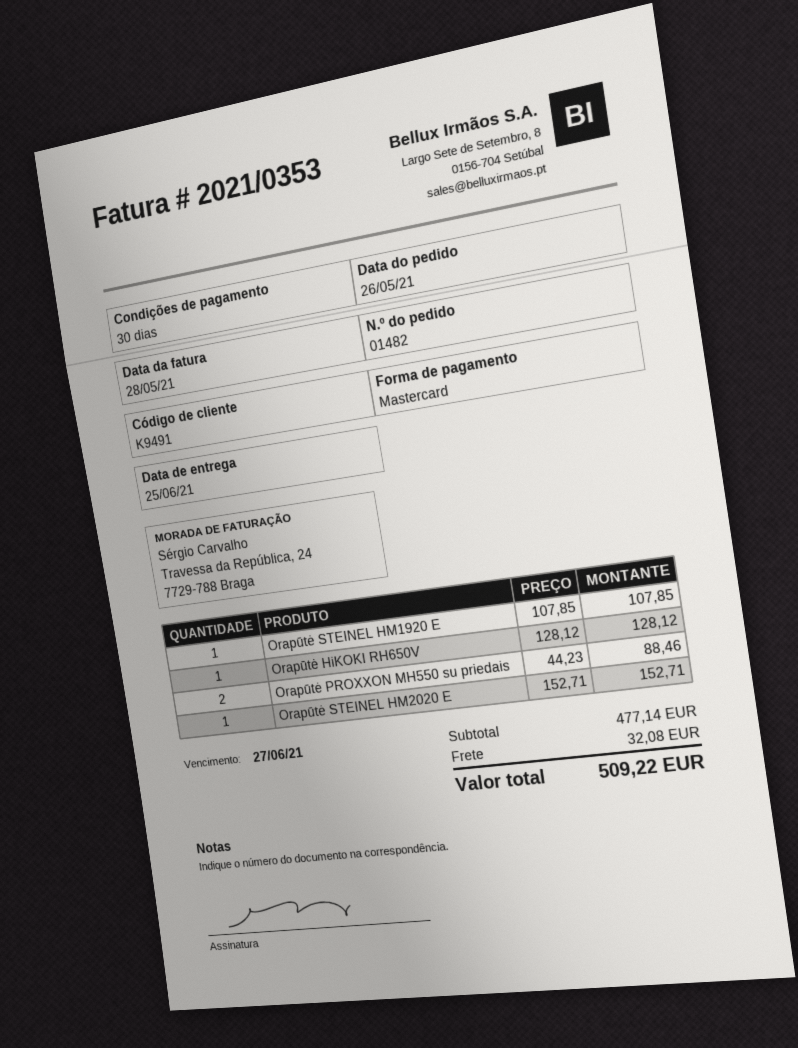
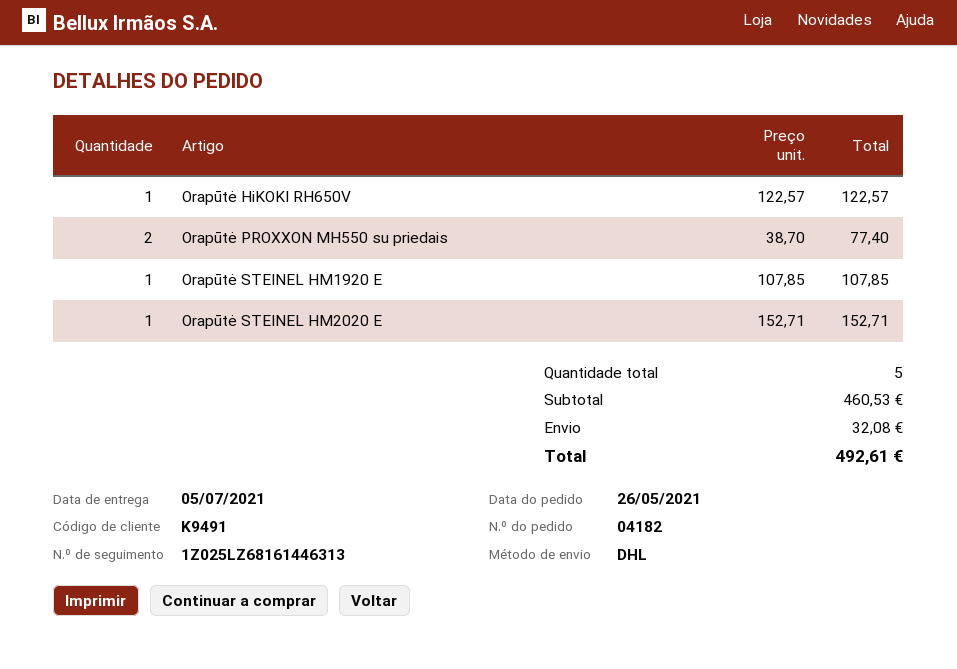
order number: 01482 -> 04182
delivery date: 2021-06-25 -> 2021-07-05
Orapūtė HiKOKI RH650V: 1 x 128.12 = 128.12 -> 1 x 122.57 = 122.57
Orapūtė PROXXON MH550 su priedais: 2 x 44.23 = 88.46 -> 2 x 38.70 = 77.40
subtotal: 477.14 -> 460.53
total: 509.22 -> 492.61

